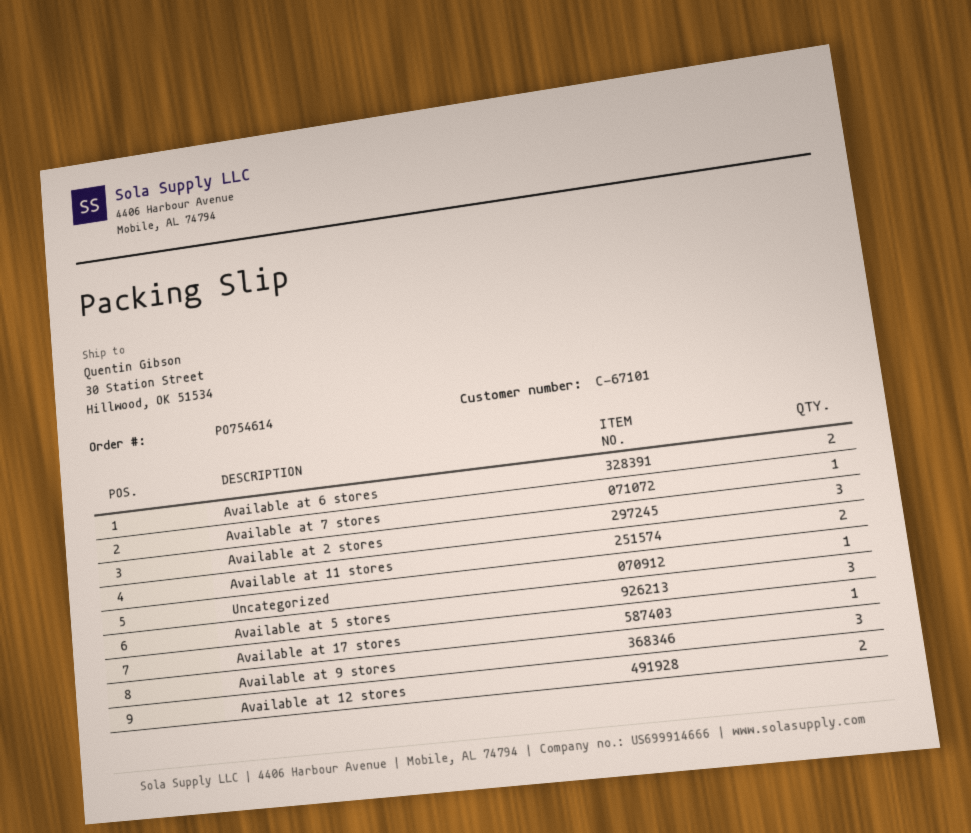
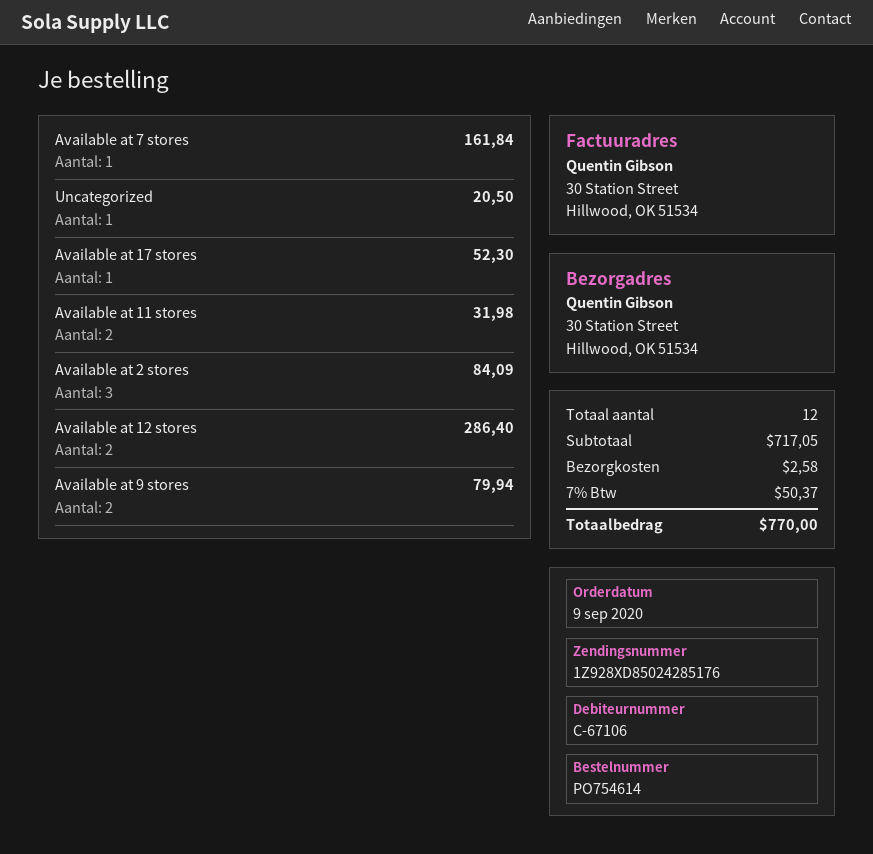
customer number: C-67101 -> C-67106
Available at 6 stores: 2 -> none
Available at 5 stores: 3 -> none
Available at 9 stores: 3 -> 2

